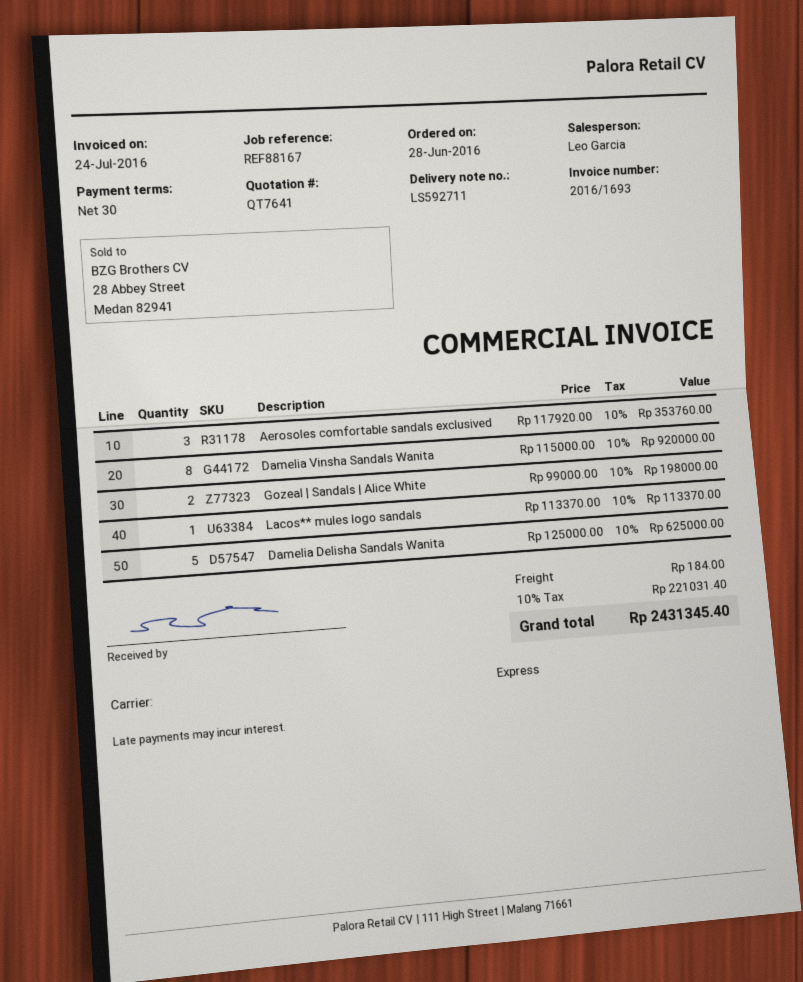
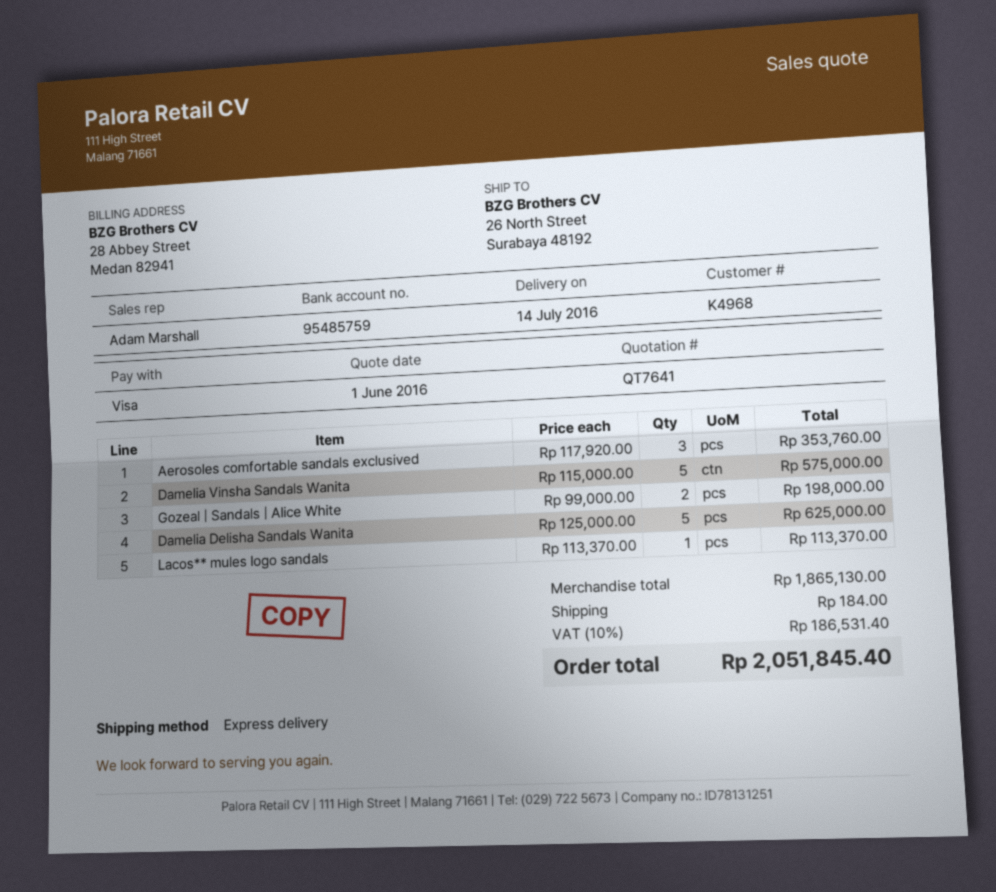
sales rep: Leo Garcia -> Adam Marshall
Damelia Vinsha Sandals Wanita: 8 x 115000.00 = 920000.00 -> 5 x 115000.00 = 575000.00
tax: 10% = 221031.40 -> 10% = 186531.40
total: 2431345.40 -> 2051845.40

